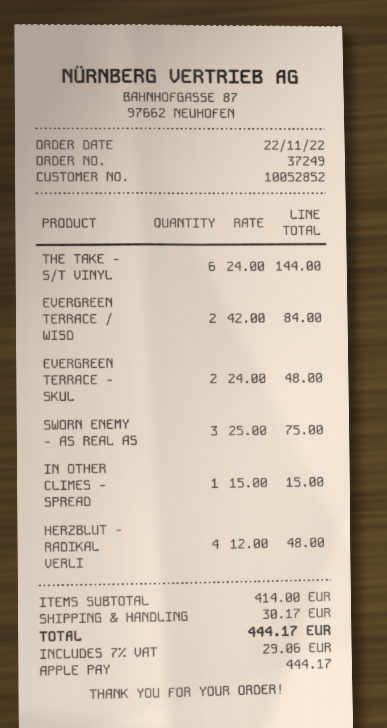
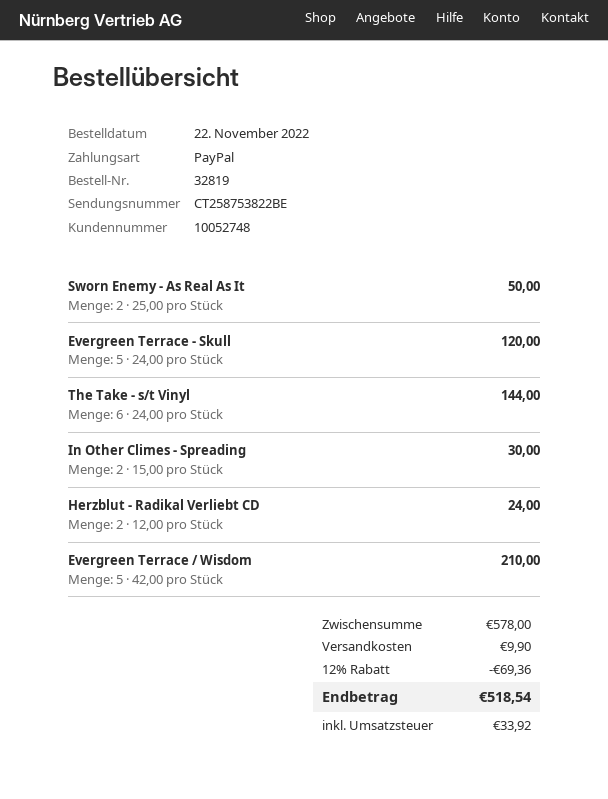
order number: 37249 -> 32819
customer number: 10052852 -> 10052748
payment method: Apple Pay -> PayPal
EVERGREEN TERRACE / WISD: 2 x 42.00 = 84.00 -> 5 x 42.00 = 210.00
EVERGREEN TERRACE - SKUL: 2 x 24.00 = 48.00 -> 5 x 24.00 = 120.00
SWORN ENEMY - AS REAL AS: 3 x 25.00 = 75.00 -> 2 x 25.00 = 50.00
IN OTHER CLIMES - SPREAD: 1 x 15.00 = 15.00 -> 2 x 15.00 = 30.00
HERZBLUT - RADIKAL VERLI: 4 x 12.00 = 48.00 -> 2 x 12.00 = 24.00
subtotal: 414.00 -> 578.00
discount: none -> 12% = 69.36
shipping: 30.17 -> 9.90
tax: 29.06 -> 33.92
total: 444.17 -> 518.54

